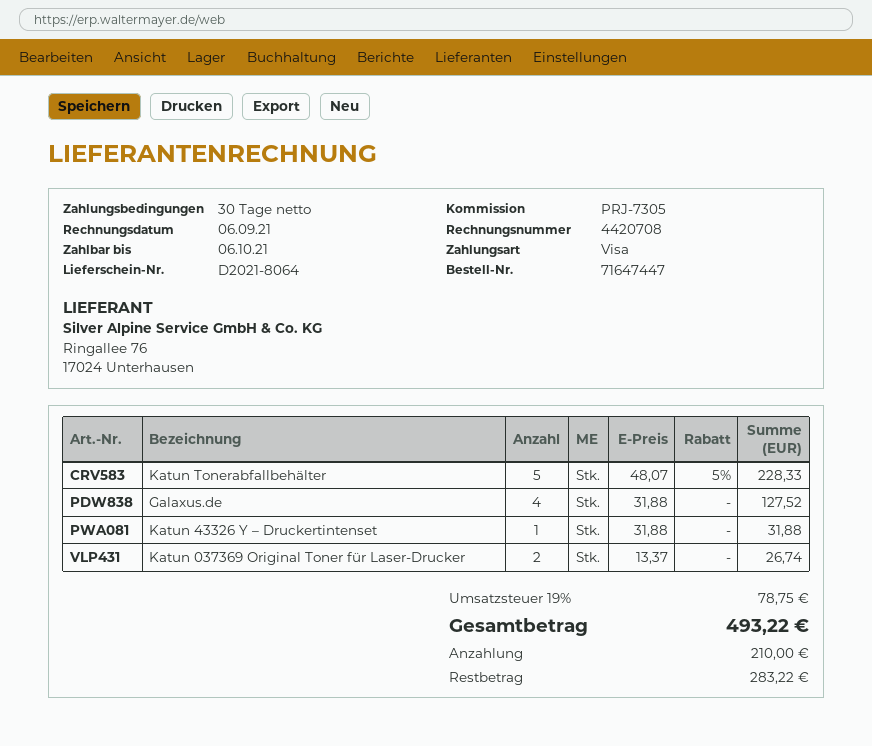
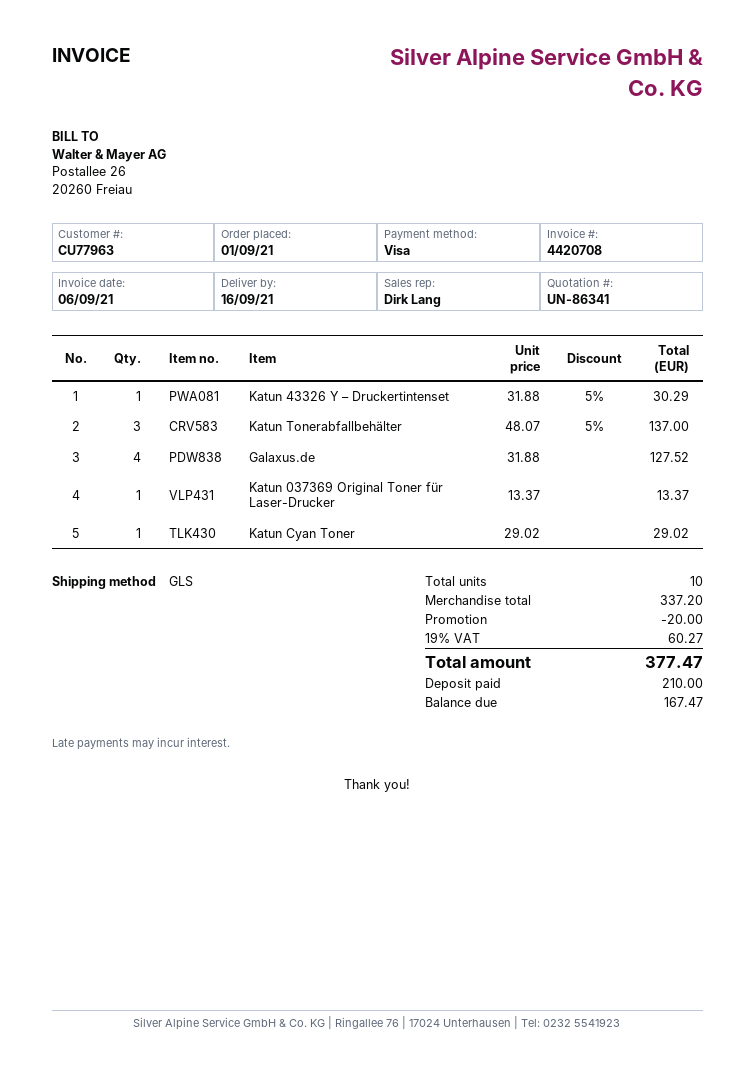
Katun Tonerabfallbehälter: 5 x 48.07 - 5% = 228.33 -> 3 x 48.07 - 5% = 137.00
Katun 43326 Y – Druckertintenset: 1 x 31.88 = 31.88 -> 1 x 31.88 - 5% = 30.29
Katun 037369 Original Toner für Laser-Drucker: 2 x 13.37 = 26.74 -> 1 x 13.37 = 13.37
Katun Cyan Toner: none -> 1 x 29.02 = 29.02
discount: none -> 20.00
tax: 19% = 78.75 -> 19% = 60.27
total: 493.22 -> 377.47
balance: 283.22 -> 167.47

